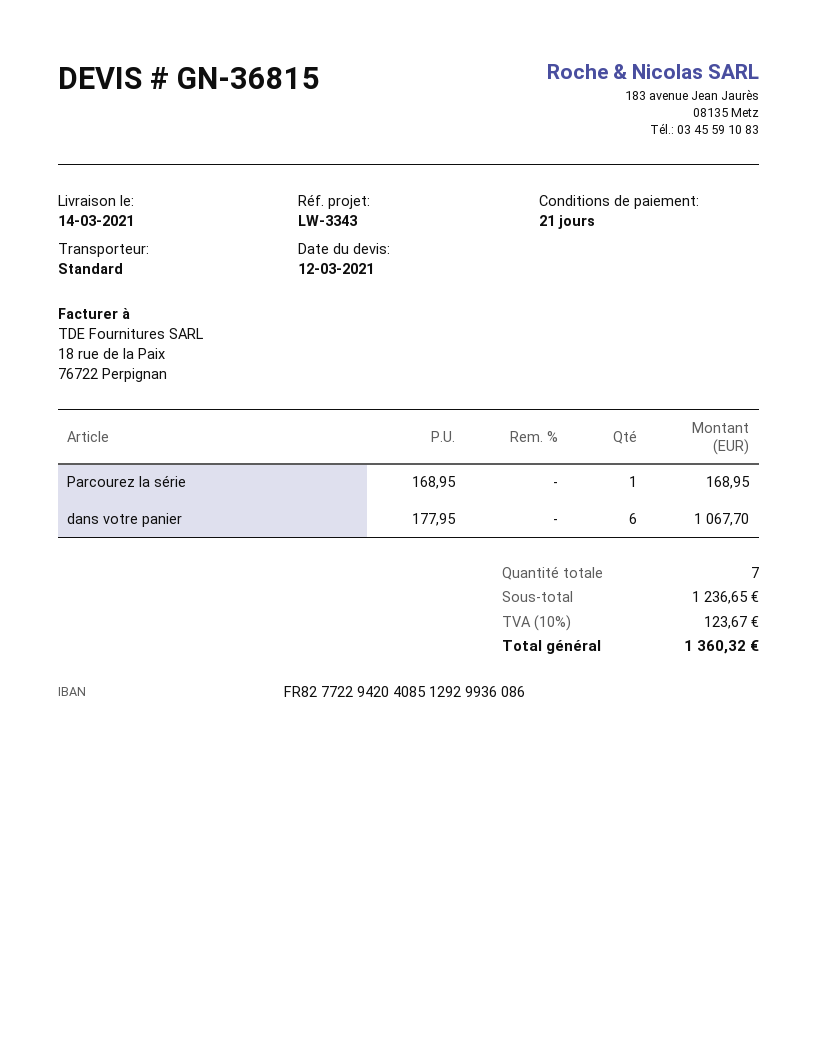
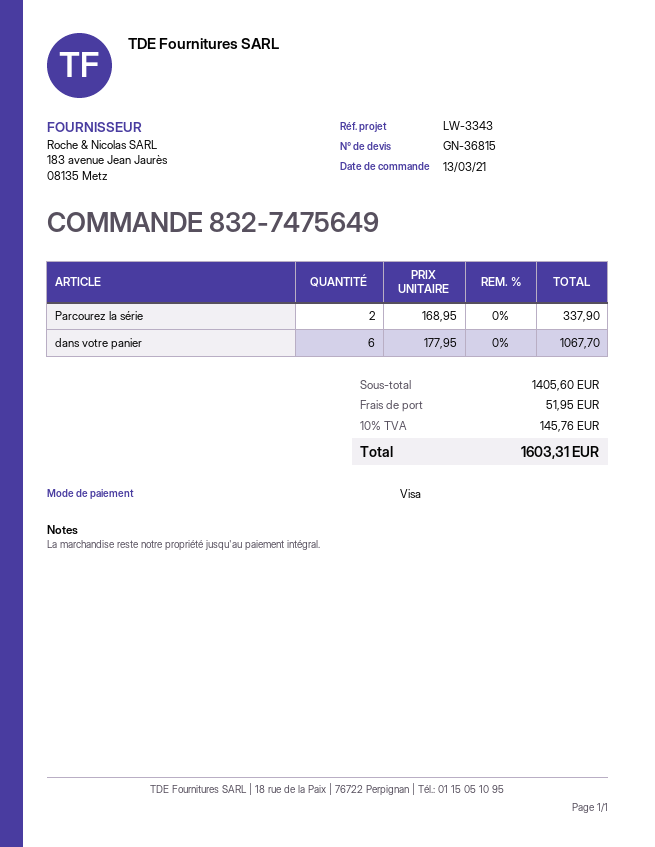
Parcourez la série: 1 x 168.95 = 168.95 -> 2 x 168.95 = 337.90
subtotal: 1236.65 -> 1405.60
shipping: none -> 51.95
tax: 10% = 123.67 -> 10% = 145.76
total: 1360.32 -> 1603.31

